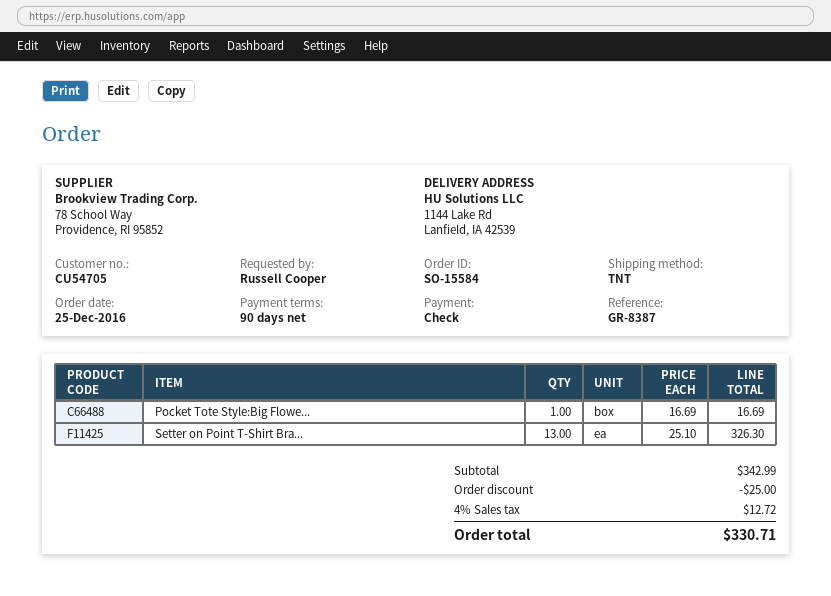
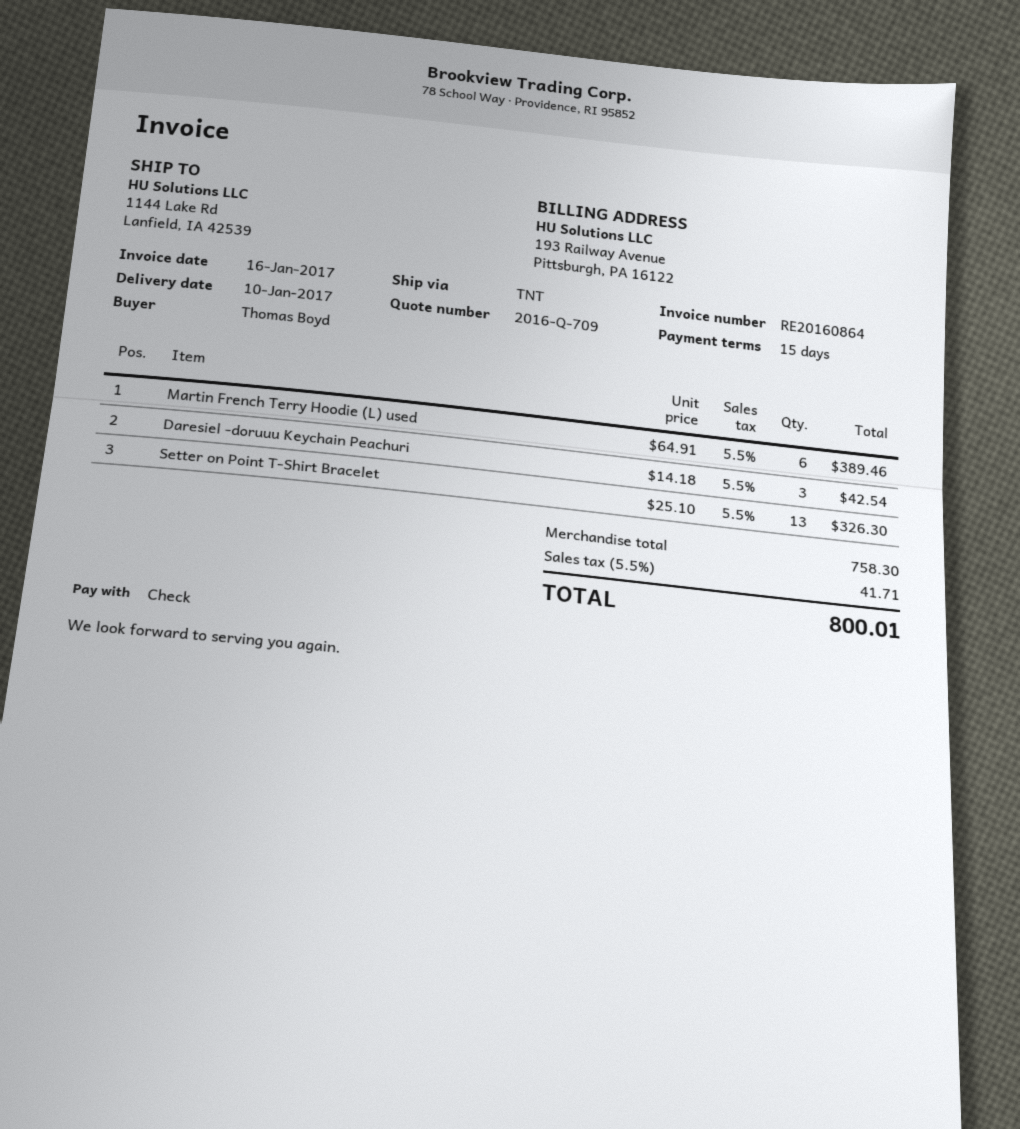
payment terms: 90 days -> 15 days
ordered by: Russell Cooper -> Thomas Boyd
Pocket Tote Style:Big Flowe...: 1 x 16.69 = 16.69 -> none
Martin French Terry Hoodie (L) used: none -> 6 x 64.91 = 389.46
Daresiel -doruuu Keychain Peachuri: none -> 3 x 14.18 = 42.54
subtotal: 342.99 -> 758.30
discount: 25.00 -> none
tax: 4% = 12.72 -> 5.5% = 41.71
total: 330.71 -> 800.01

